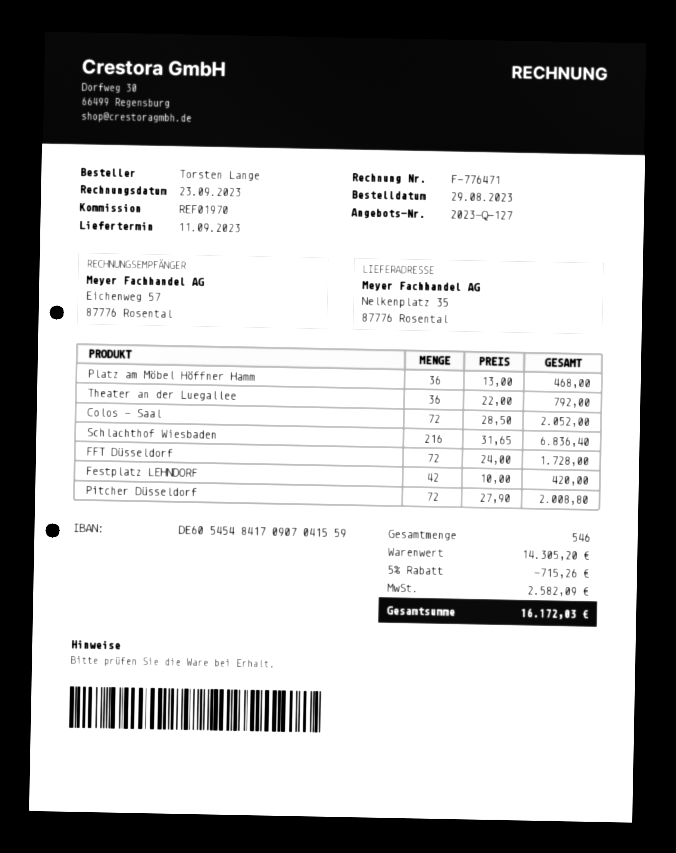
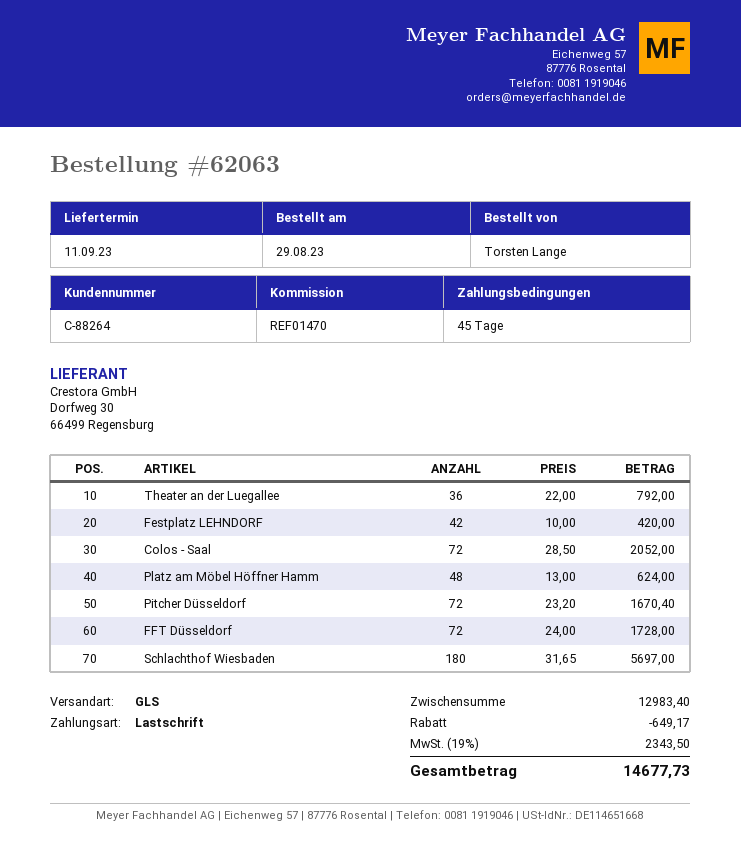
reference: REF01970 -> REF01470
Platz am Möbel Höffner Hamm: 36 x 13.00 = 468.00 -> 48 x 13.00 = 624.00
Schlachthof Wiesbaden: 216 x 31.65 = 6836.40 -> 180 x 31.65 = 5697.00
Pitcher Düsseldorf: 72 x 27.90 = 2008.80 -> 72 x 23.20 = 1670.40
subtotal: 14305.20 -> 12983.40
discount: 715.26 -> 649.17
tax: 2582.09 -> 2343.50
total: 16172.03 -> 14677.73

